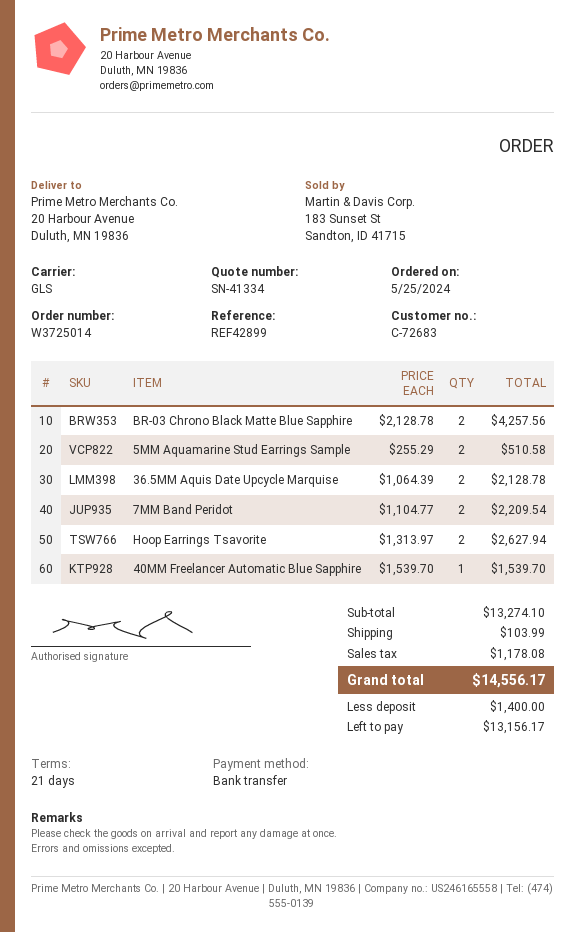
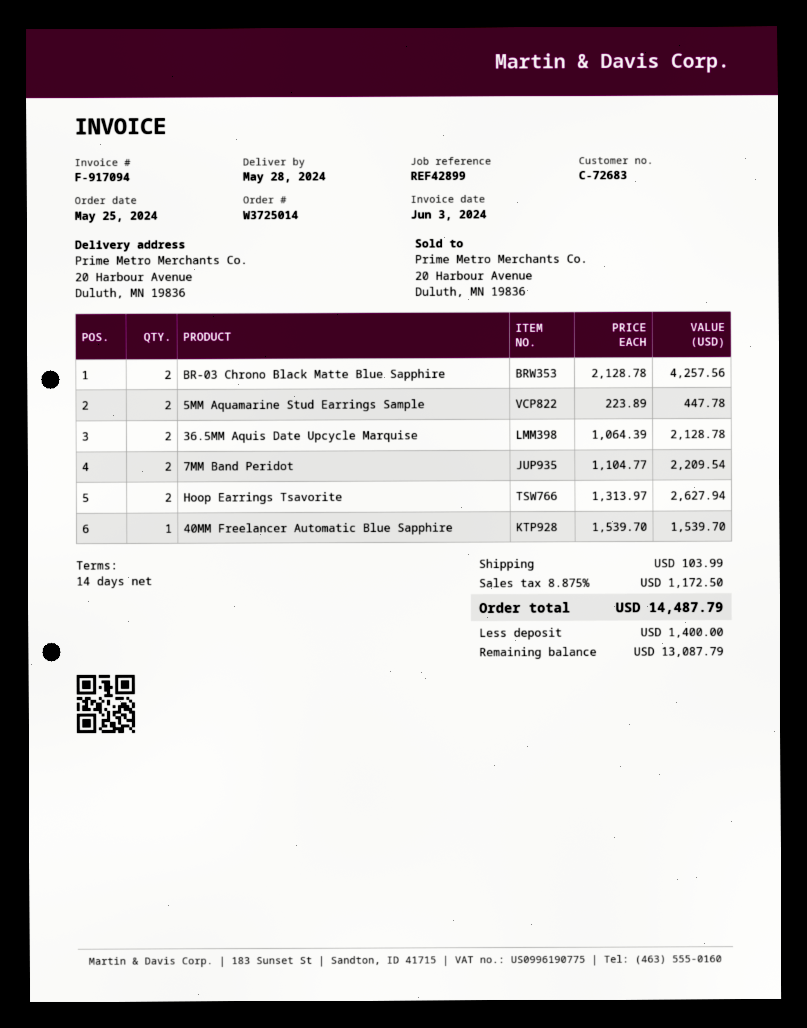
payment terms: 21 days -> 14 days
5MM Aquamarine Stud Earrings Sample: 2 x 255.29 = 510.58 -> 2 x 223.89 = 447.78
tax: 1178.08 -> 1172.50
total: 14556.17 -> 14487.79
balance: 13156.17 -> 13087.79

